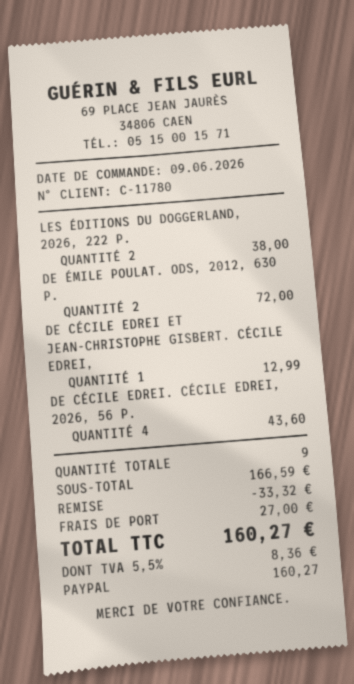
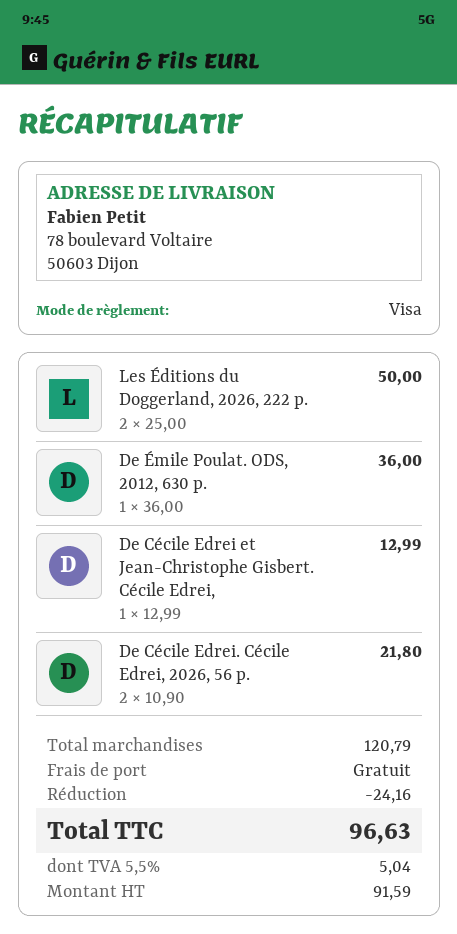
payment method: PayPal -> Visa
LES ÉDITIONS DU DOGGERLAND, 2026, 222 P.: 2 for 38.00 -> 2 for 50.00
DE ÉMILE POULAT. ODS, 2012, 630 P.: 2 for 72.00 -> 1 for 36.00
DE CÉCILE EDREI. CÉCILE EDREI, 2026, 56 P.: 4 for 43.60 -> 2 for 21.80
subtotal: 166.59 -> 120.79
discount: 33.32 -> 24.16
shipping: 27.00 -> 0.00
tax: 5.5% = 8.36 -> 5.5% = 5.04
total: 160.27 -> 96.63

